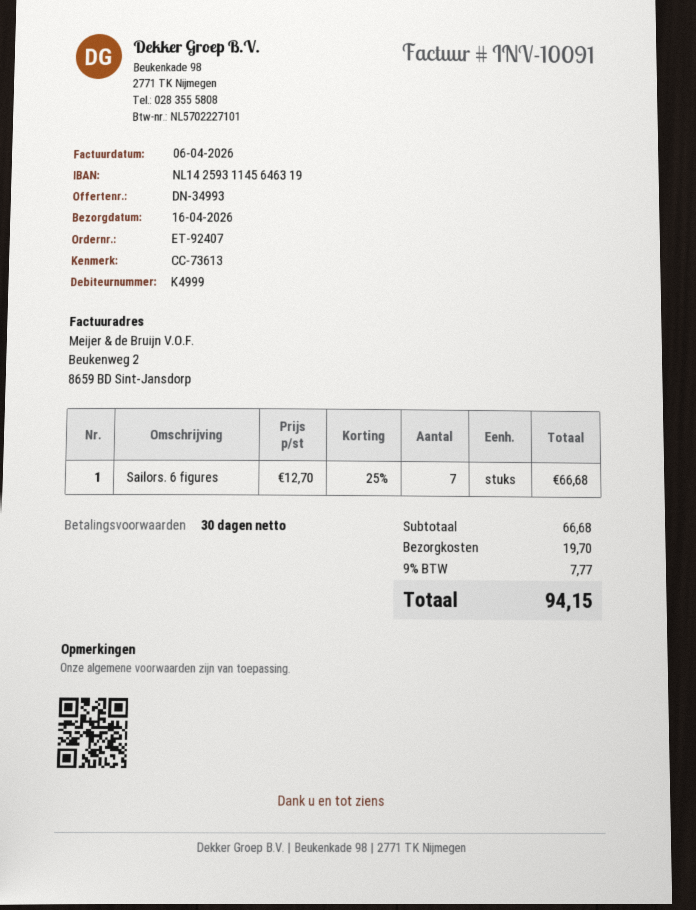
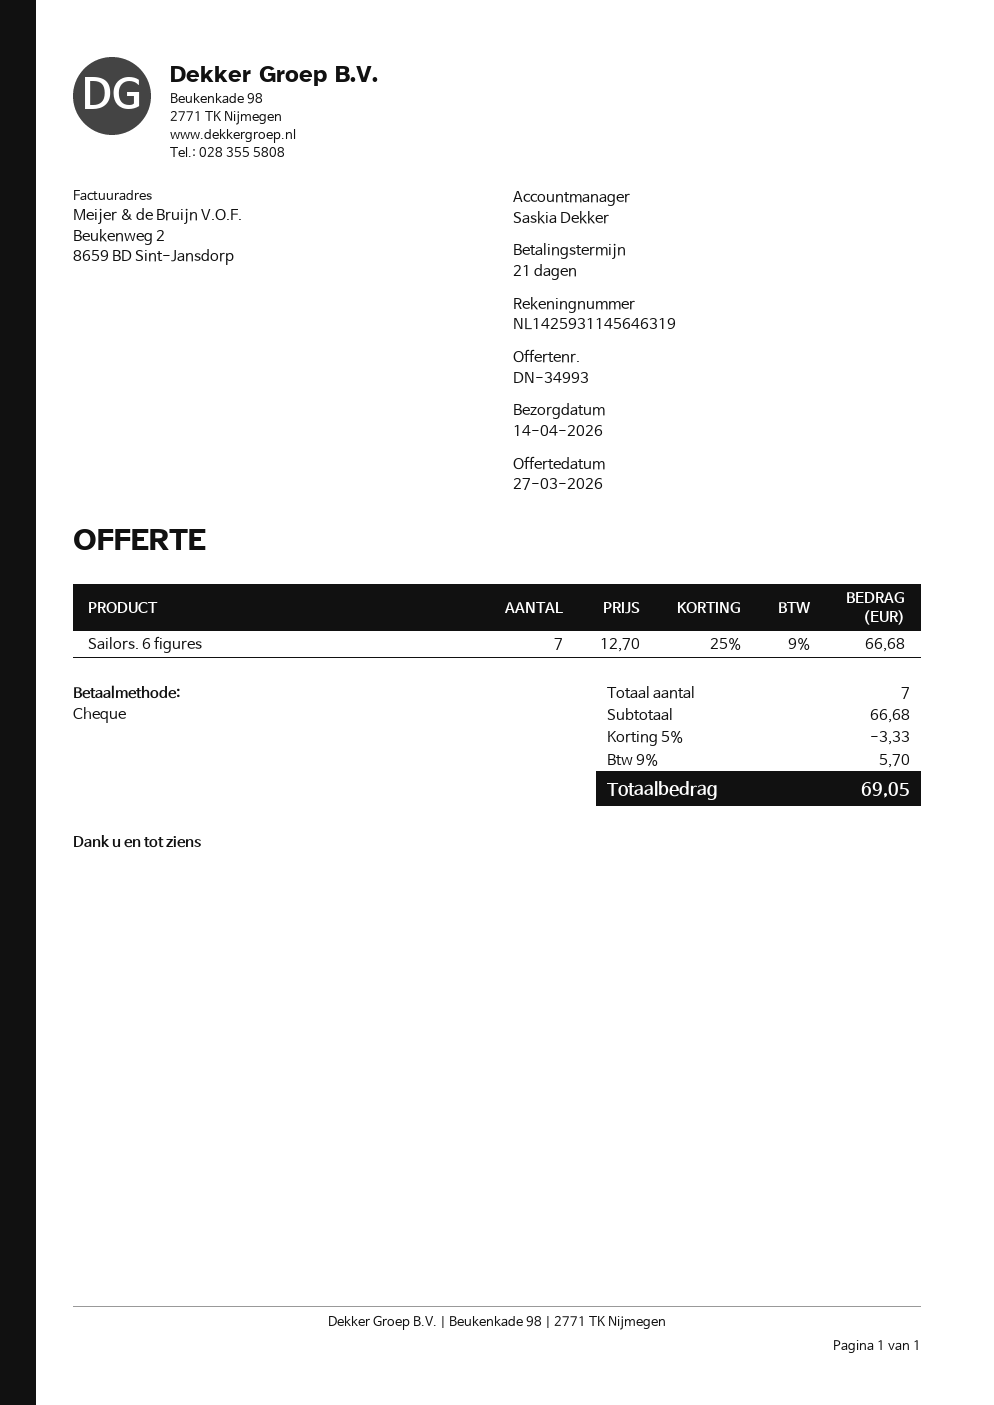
delivery date: 2026-04-16 -> 2026-04-14
payment terms: 30 days -> 21 days
discount: none -> 5% = 3.33
shipping: 19.70 -> none
tax: 9% = 7.77 -> 9% = 5.70
total: 94.15 -> 69.05

